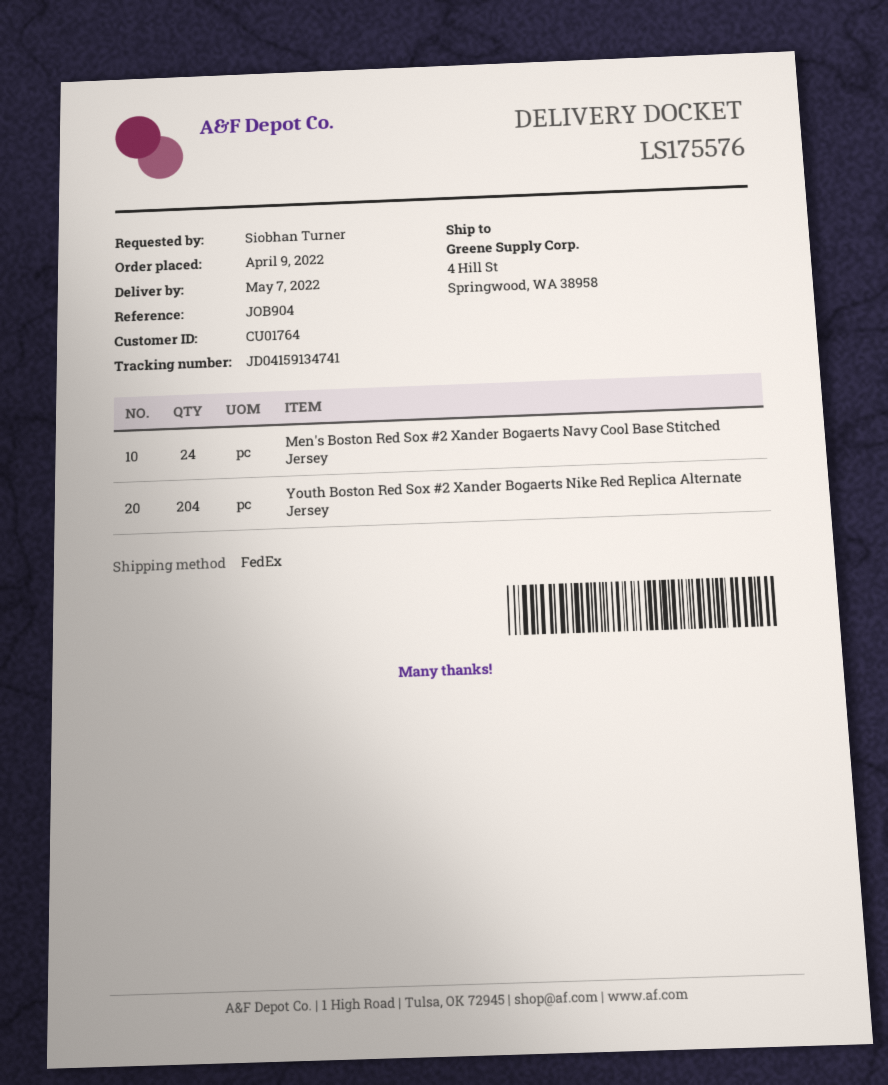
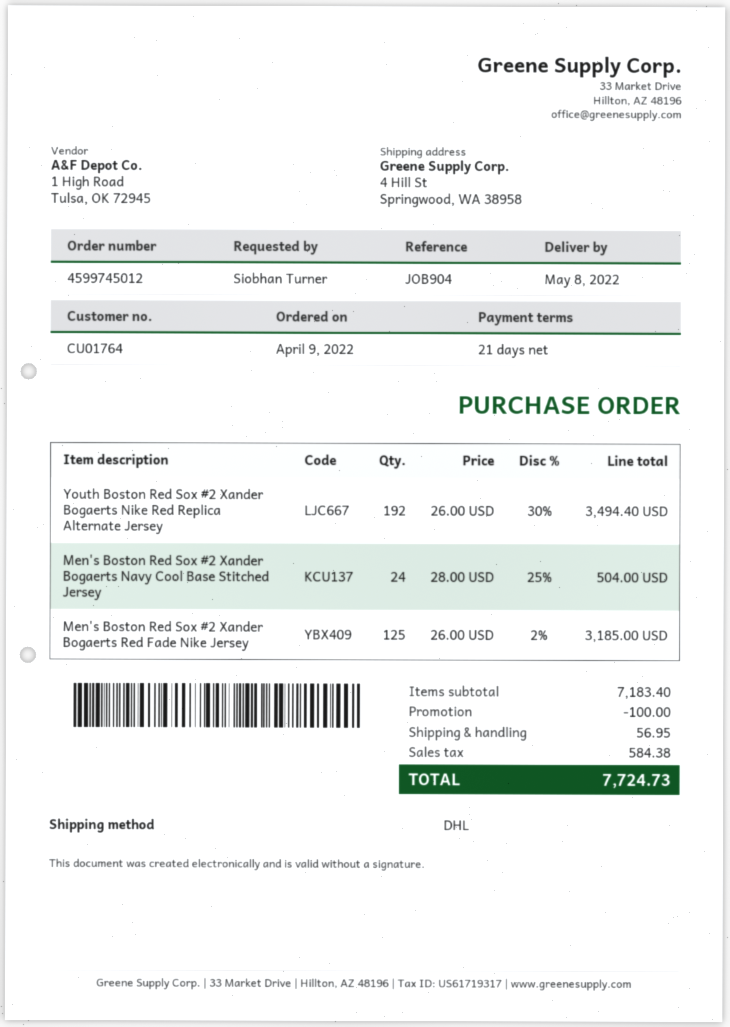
delivery date: 2022-05-07 -> 2022-05-08
shipping method: FedEx -> DHL
Youth Boston Red Sox #2 Xander Bogaerts Nike Red Replica Alternate Jersey: 204 -> 192
Men's Boston Red Sox #2 Xander Bogaerts Red Fade Nike Jersey: none -> 125

